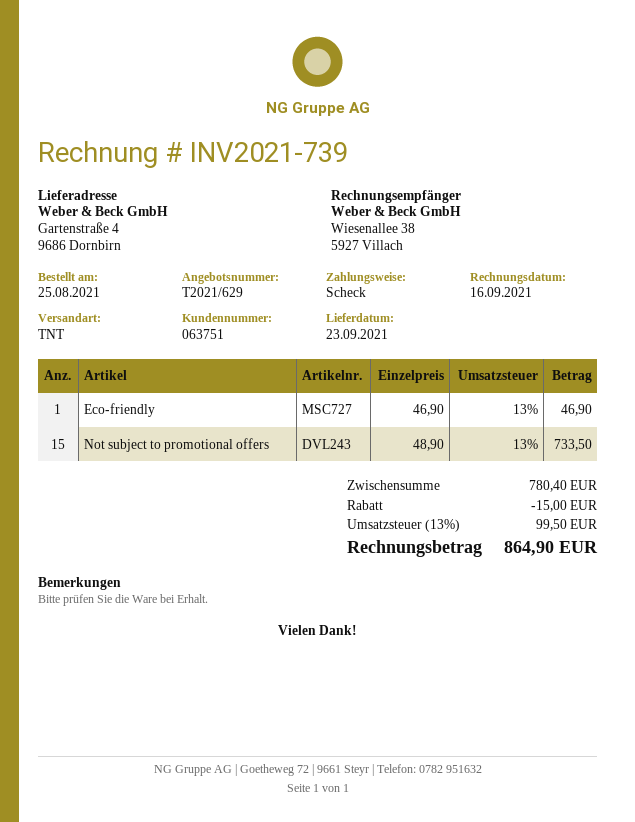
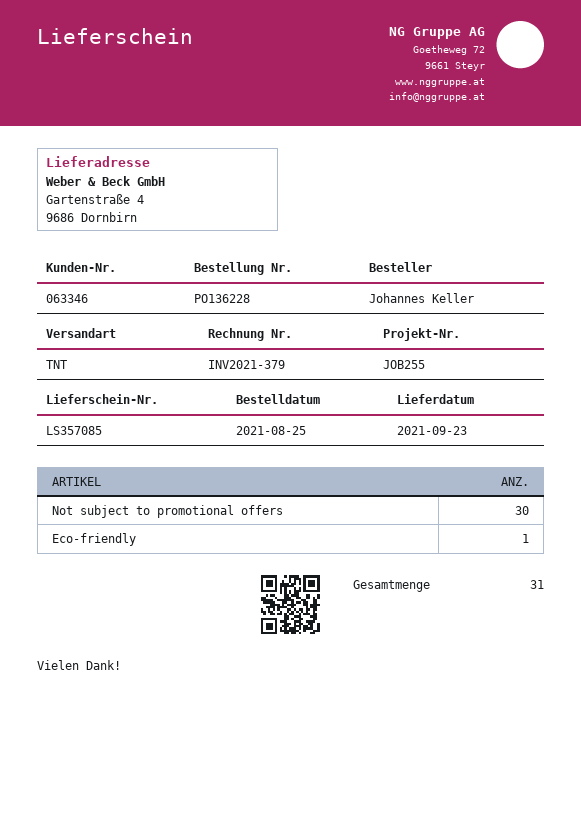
invoice number: INV2021-739 -> INV2021-379
customer number: 063751 -> 063346
Not subject to promotional offers: 15 -> 30

